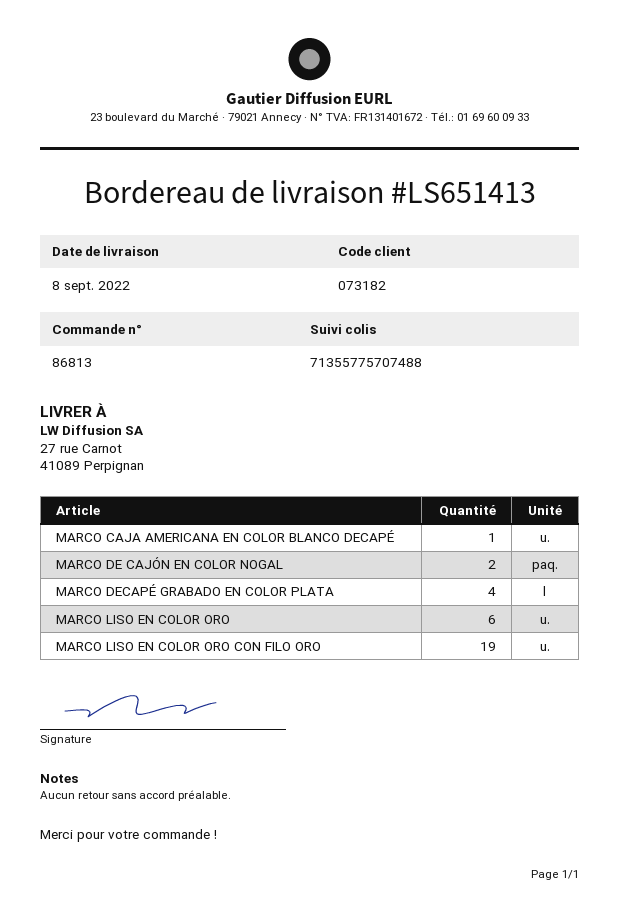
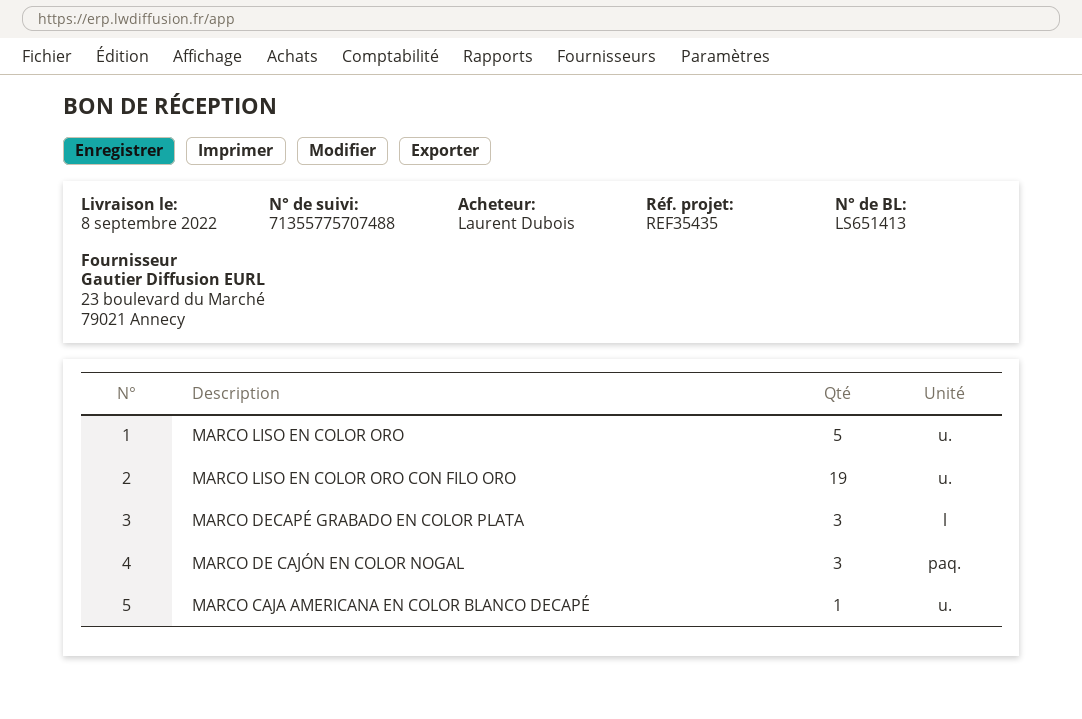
MARCO DE CAJÓN EN COLOR NOGAL: 2 -> 3
MARCO DECAPÉ GRABADO EN COLOR PLATA: 4 -> 3
MARCO LISO EN COLOR ORO: 6 -> 5

